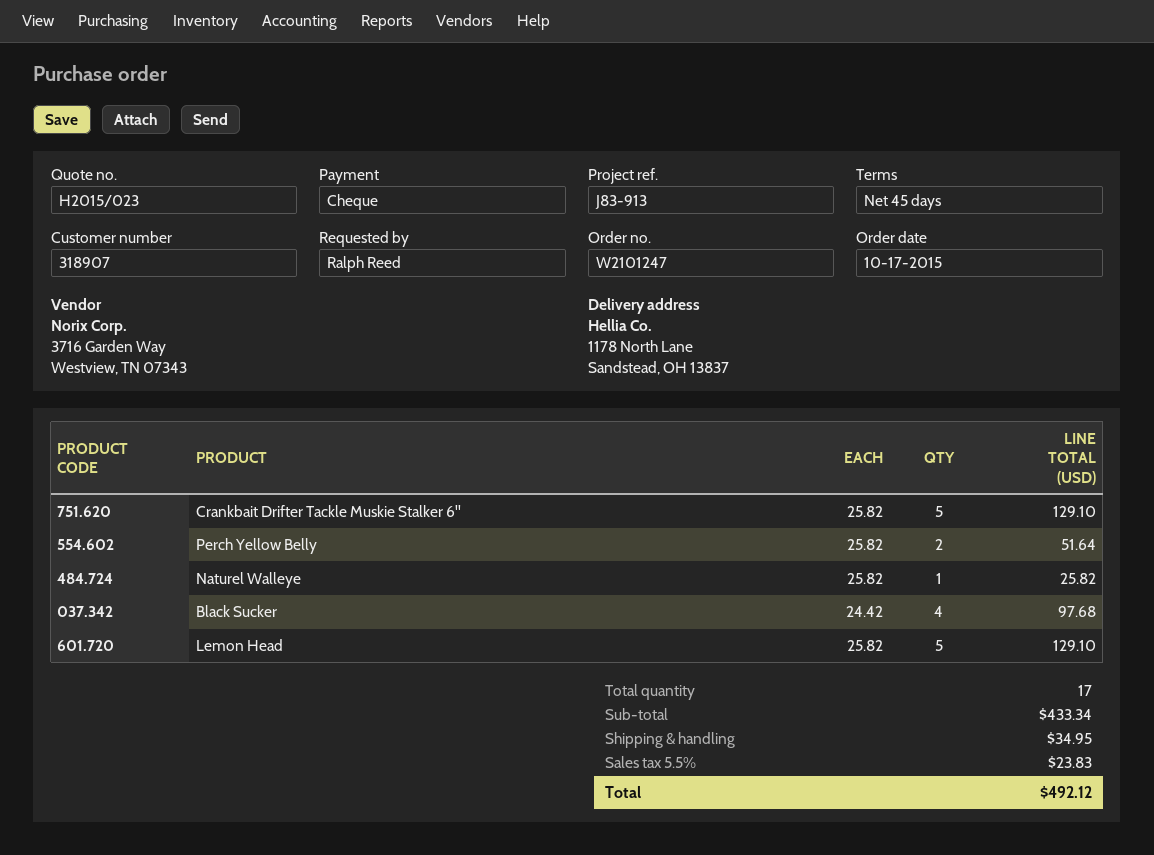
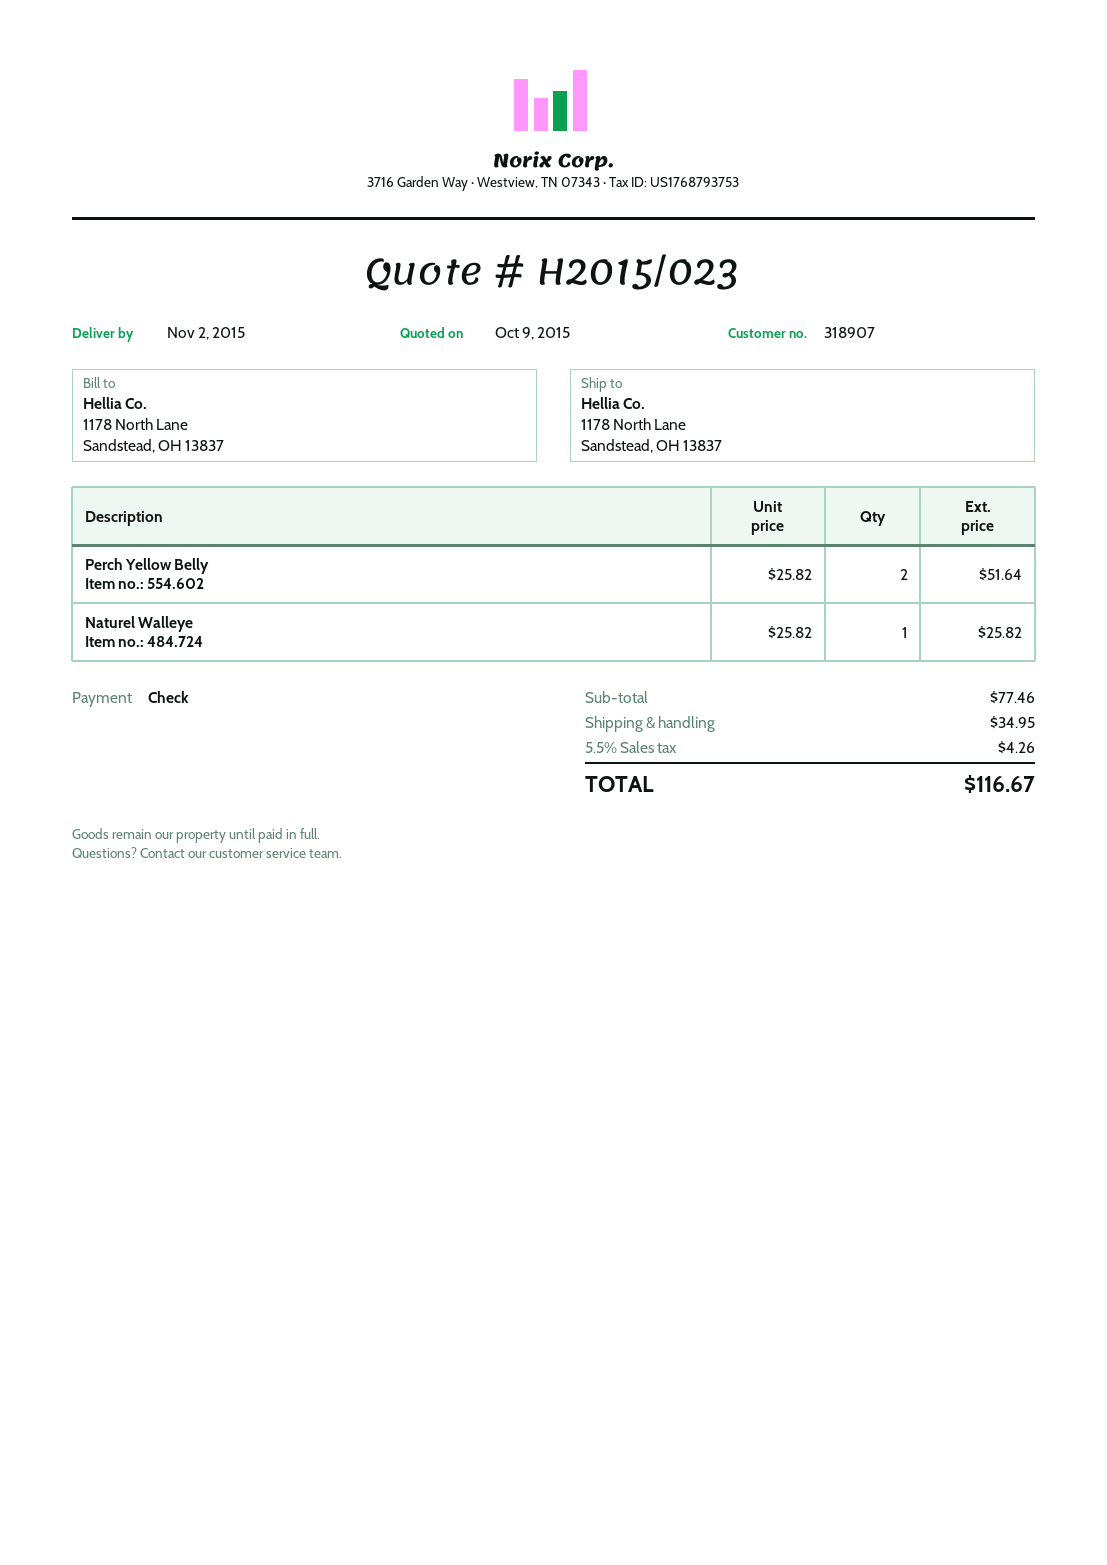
Crankbait Drifter Tackle Muskie Stalker 6'': 5 x 25.82 = 129.10 -> none
Black Sucker: 4 x 24.42 = 97.68 -> none
Lemon Head: 5 x 25.82 = 129.10 -> none
subtotal: 433.34 -> 77.46
tax: 5.5% = 23.83 -> 5.5% = 4.26
total: 492.12 -> 116.67

